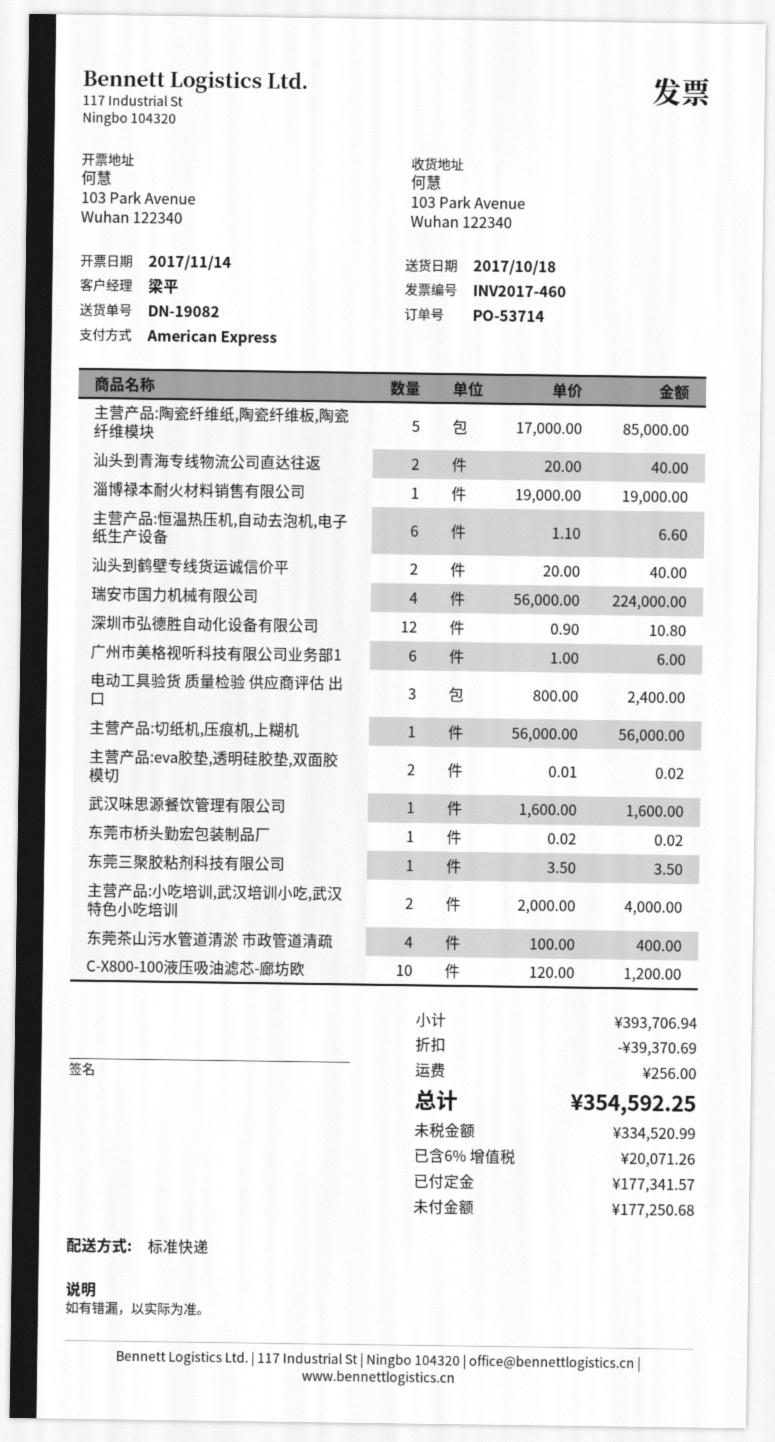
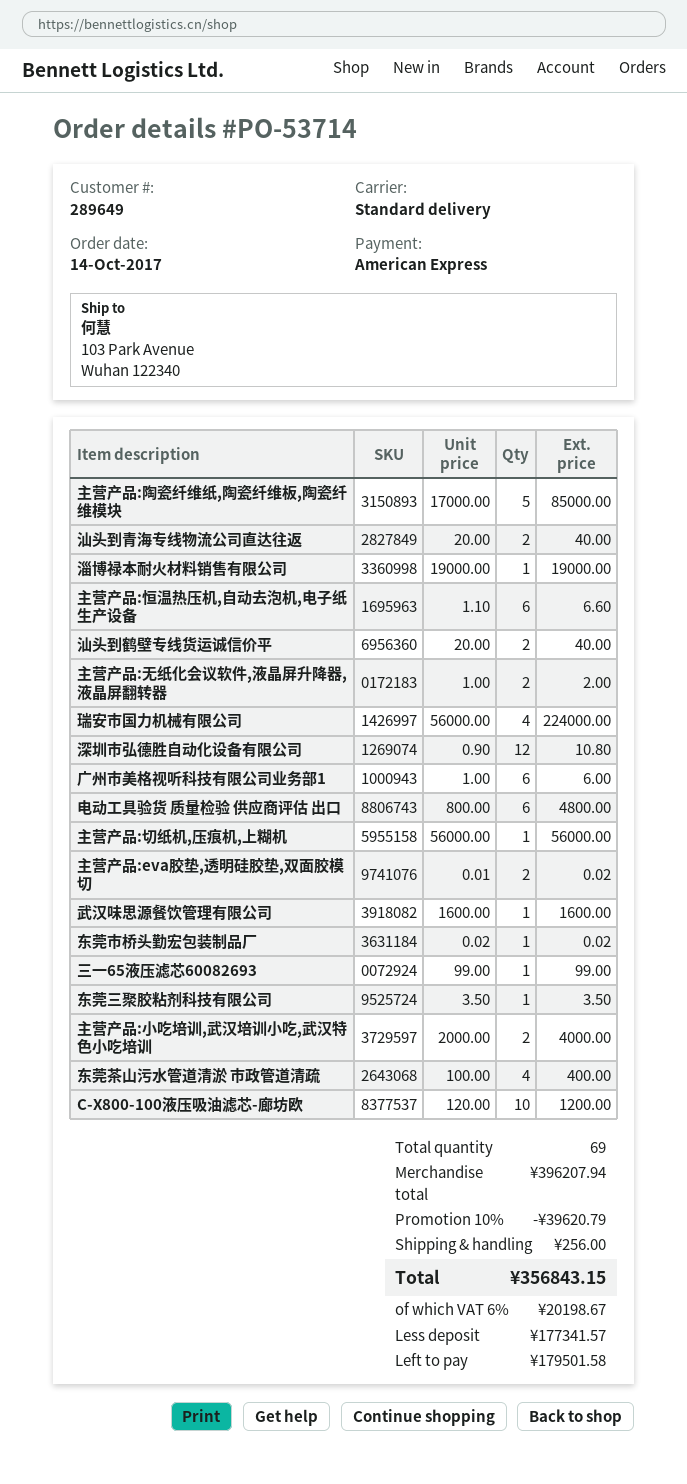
电动工具验货 质量检验 供应商评估 出口: 3 x 800.00 = 2400.00 -> 6 x 800.00 = 4800.00
主营产品:无纸化会议软件,液晶屏升降器,液晶屏翻转器: none -> 2 x 1.00 = 2.00
三一65液压滤芯60082693: none -> 1 x 99.00 = 99.00
subtotal: 393706.94 -> 396207.94
discount: 39370.69 -> 39620.79
tax: 6% = 20071.26 -> 6% = 20198.67
total: 354592.25 -> 356843.15
balance: 177250.68 -> 179501.58

